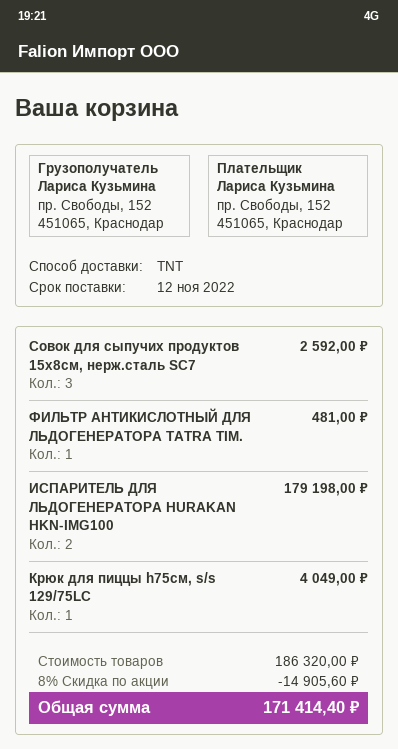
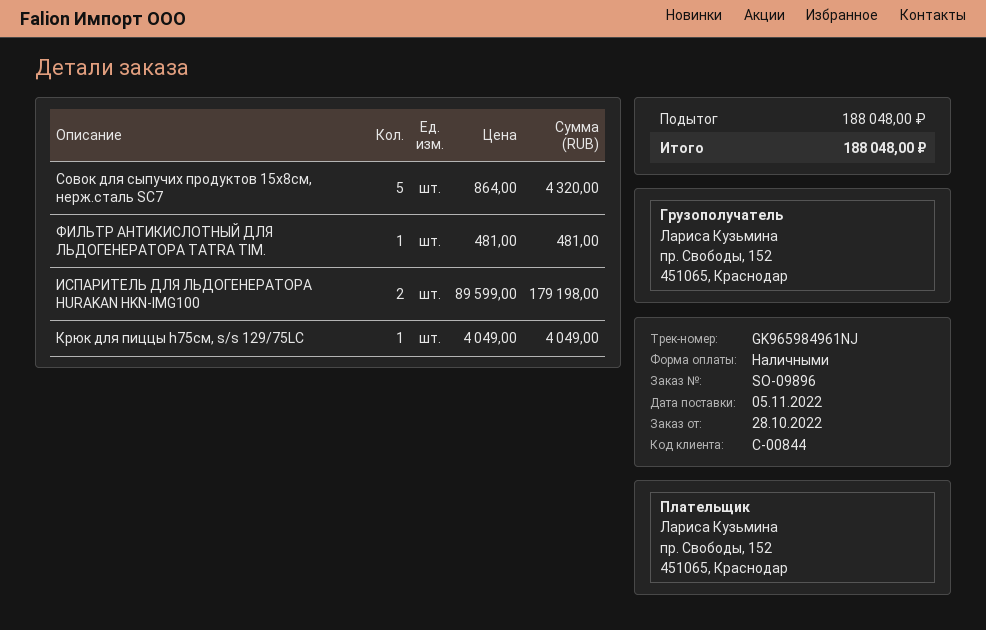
delivery date: 2022-11-12 -> 2022-11-05
Совок для сыпучих продуктов 15х8см, нерж.сталь SC7: 3 for 2592.00 -> 5 for 4320.00
subtotal: 186320.00 -> 188048.00
discount: 8% = 14905.60 -> none
total: 171414.40 -> 188048.00

